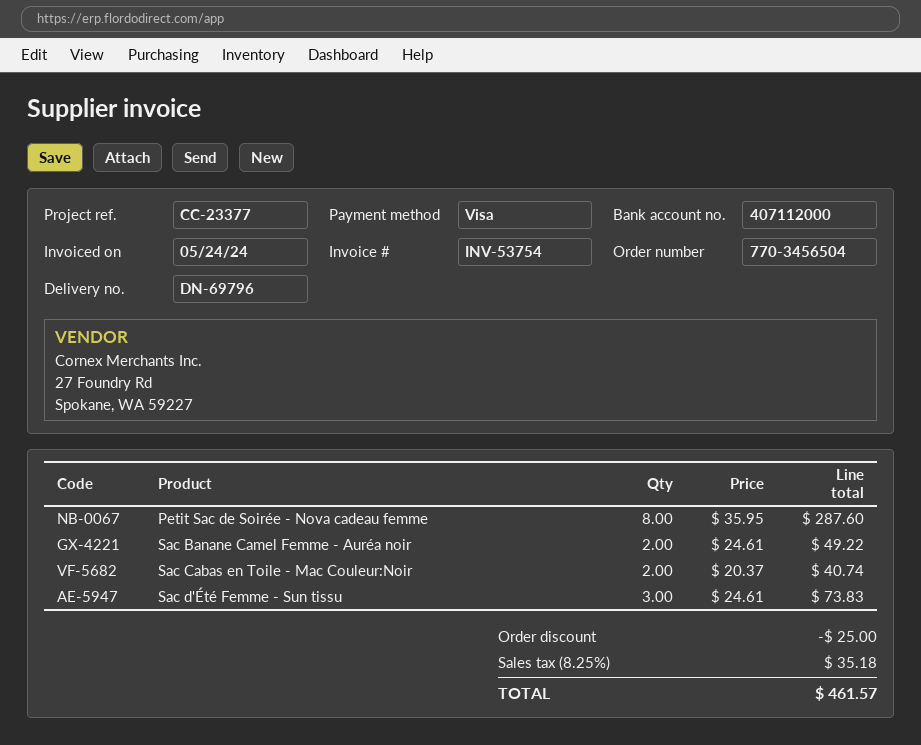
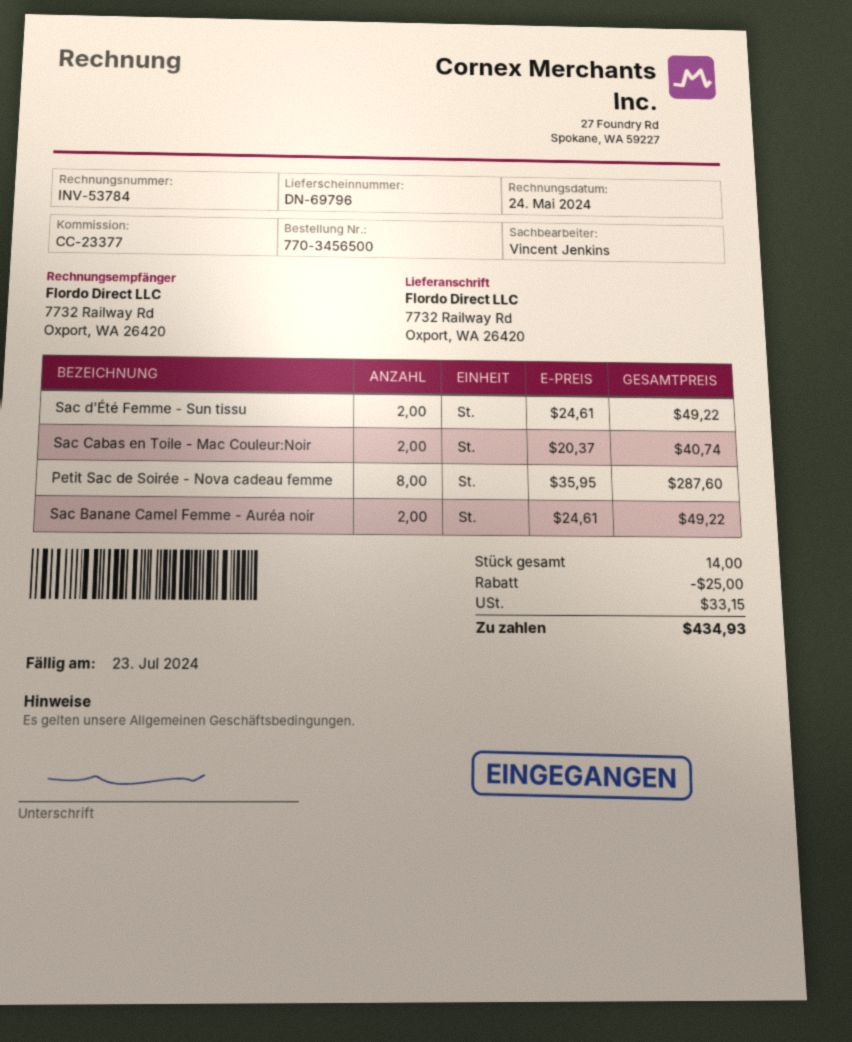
order number: 770-3456504 -> 770-3456500
invoice number: INV-53754 -> INV-53784
Sac d'Été Femme - Sun tissu: 3 x 24.61 = 73.83 -> 2 x 24.61 = 49.22
tax: 35.18 -> 33.15
total: 461.57 -> 434.93

